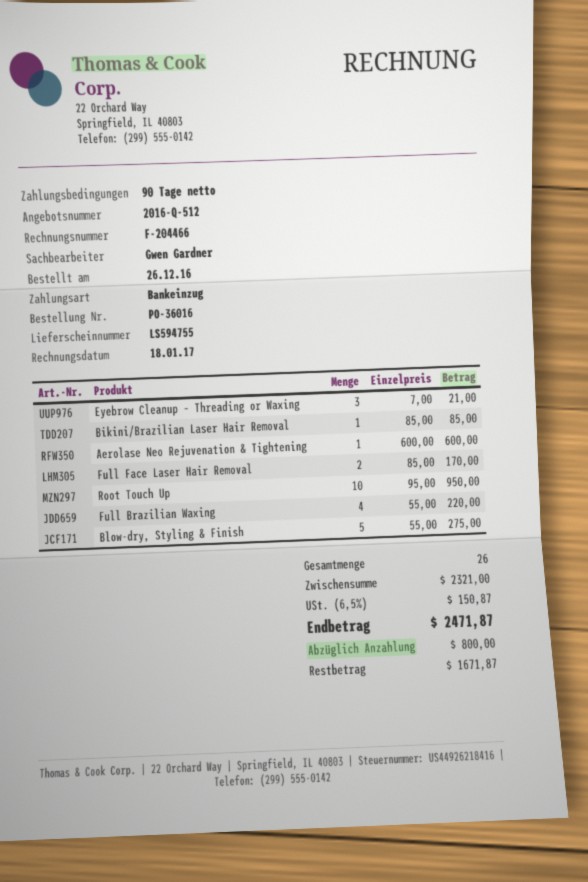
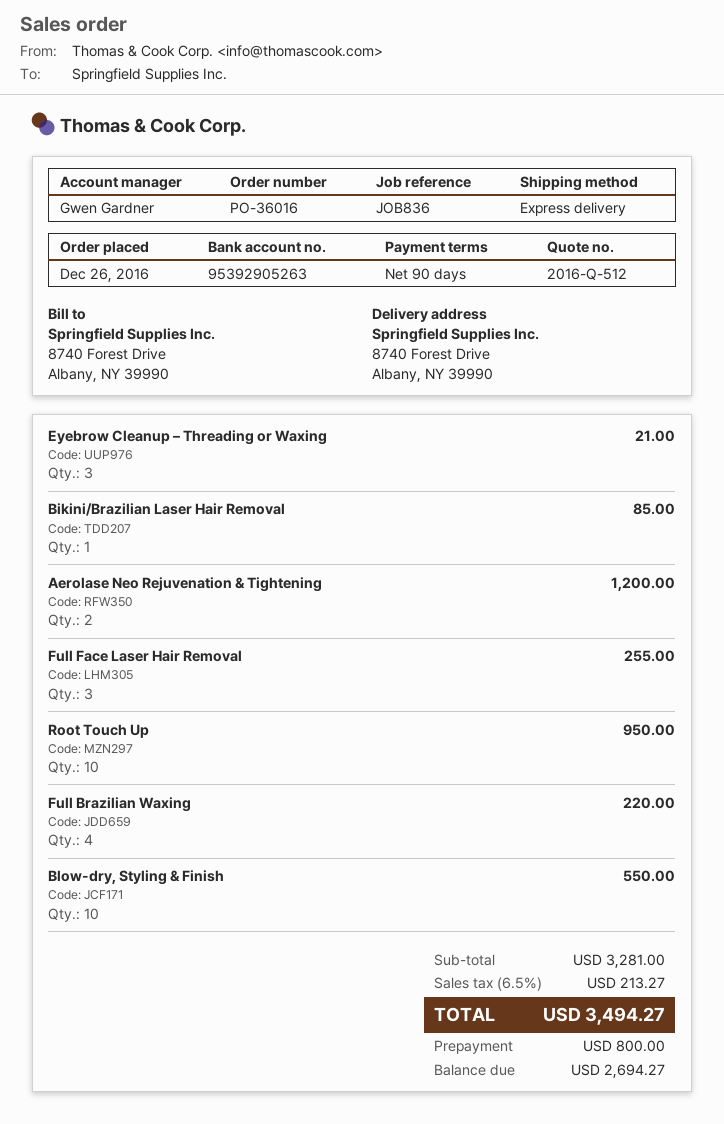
Aerolase Neo Rejuvenation & Tightening: 1 for 600.00 -> 2 for 1200.00
Full Face Laser Hair Removal: 2 for 170.00 -> 3 for 255.00
Blow-dry, Styling & Finish: 5 for 275.00 -> 10 for 550.00
subtotal: 2321.00 -> 3281.00
tax: 6.5% = 150.87 -> 6.5% = 213.27
total: 2471.87 -> 3494.27
balance: 1671.87 -> 2694.27

